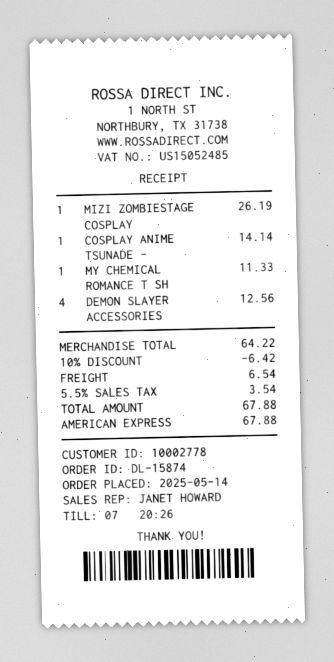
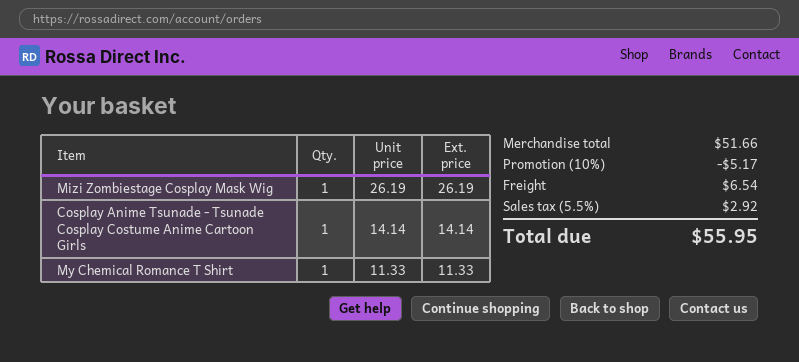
DEMON SLAYER ACCESSORIES: 4 for 12.56 -> none
subtotal: 64.22 -> 51.66
discount: 10% = 6.42 -> 10% = 5.17
tax: 5.5% = 3.54 -> 5.5% = 2.92
total: 67.88 -> 55.95

